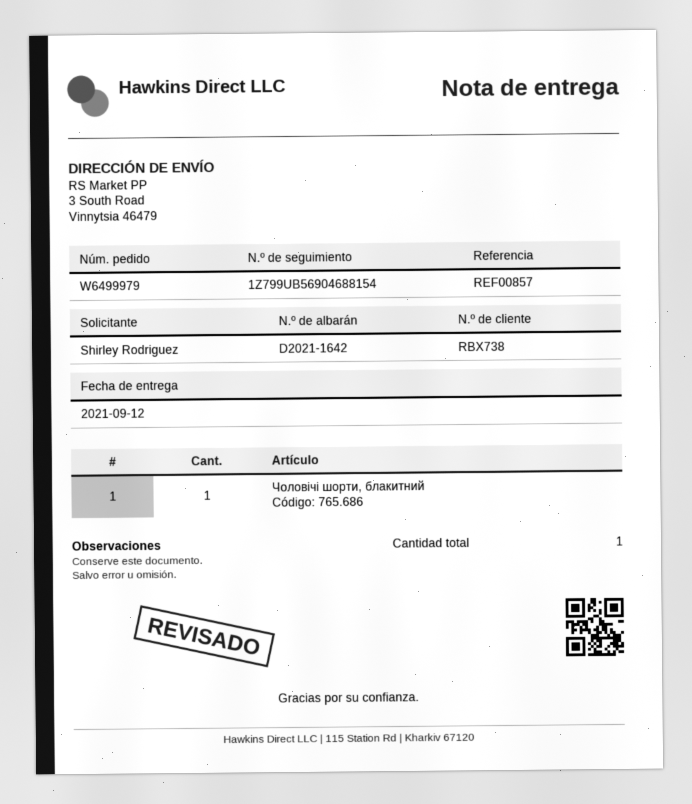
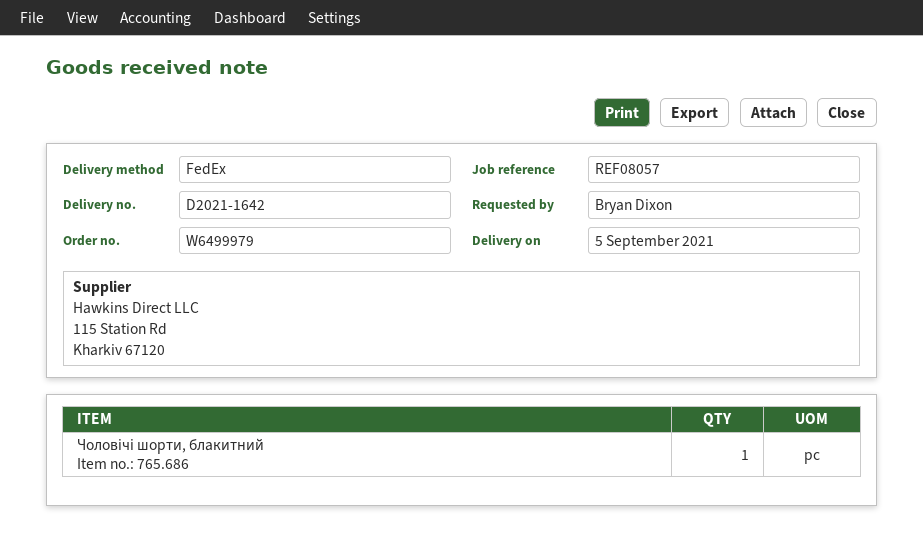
delivery date: 2021-09-12 -> 2021-09-05
reference: REF00857 -> REF08057
ordered by: Shirley Rodriguez -> Bryan Dixon

